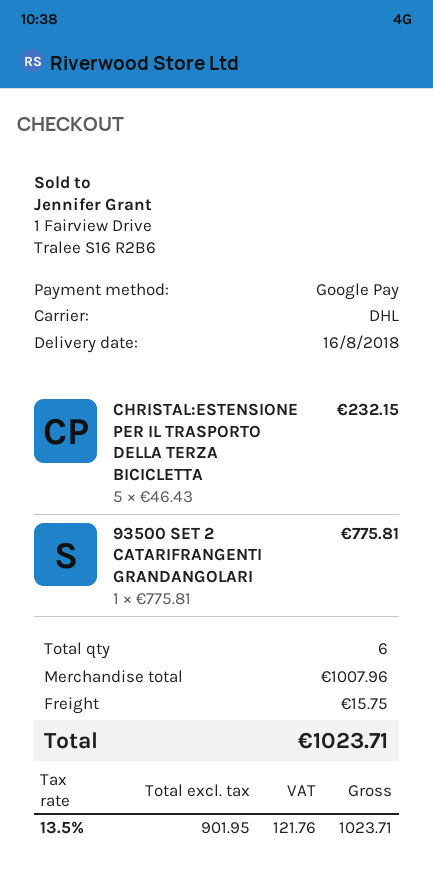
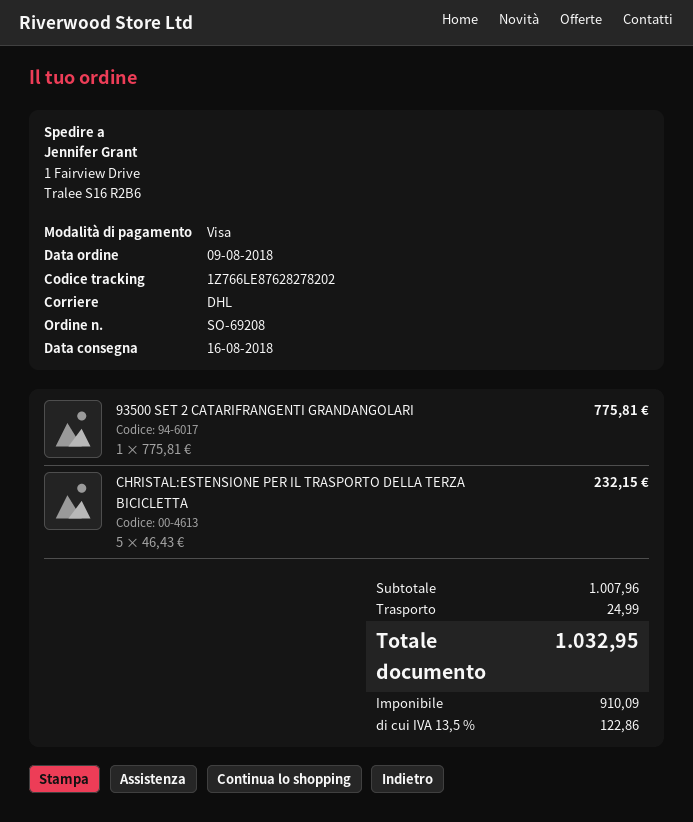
payment method: Google Pay -> Visa
shipping: 15.75 -> 24.99
net: 901.95 -> 910.09
tax: 13.5% = 121.76 -> 13.5% = 122.86
total: 1023.71 -> 1032.95

